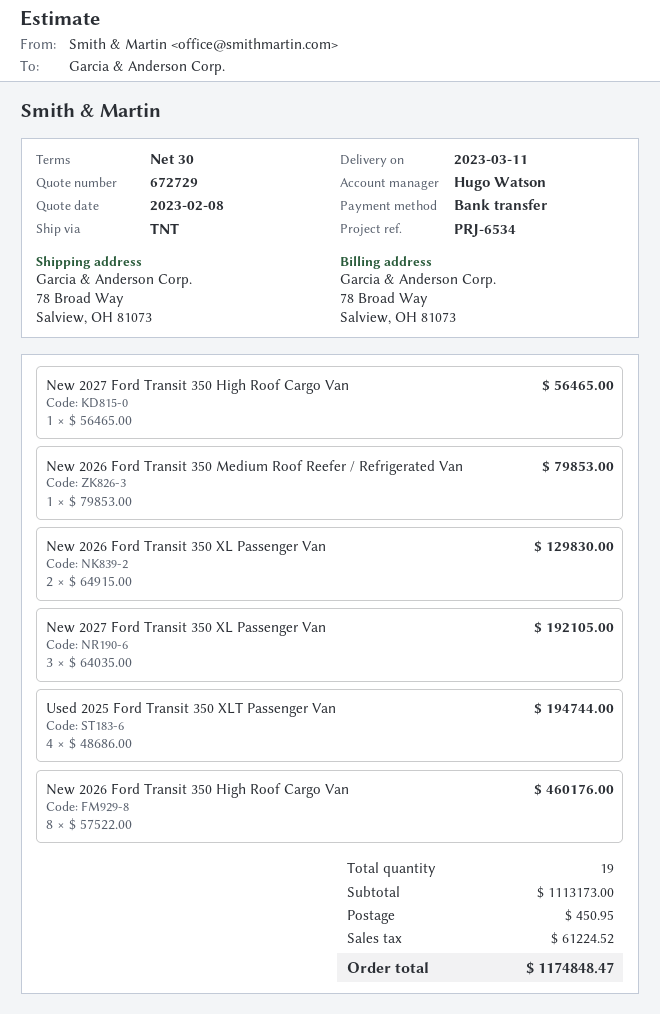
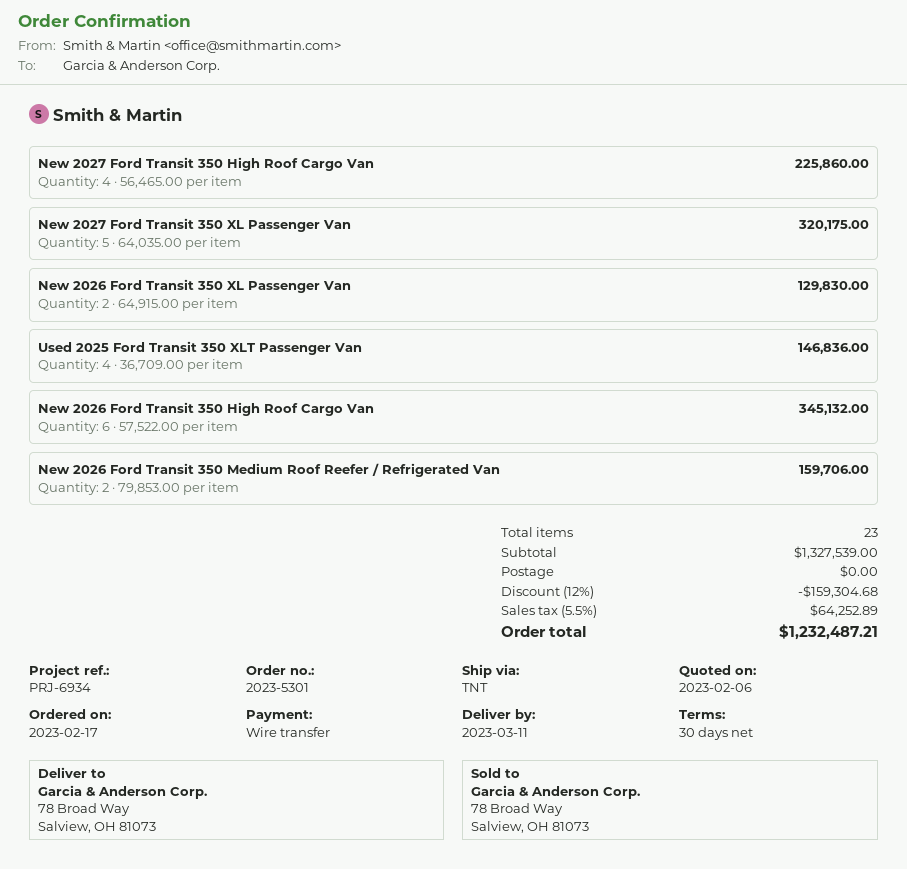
quote date: 2023-02-08 -> 2023-02-06
reference: PRJ-6534 -> PRJ-6934
New 2027 Ford Transit 350 High Roof Cargo Van: 1 x 56465.00 = 56465.00 -> 4 x 56465.00 = 225860.00
New 2026 Ford Transit 350 Medium Roof Reefer / Refrigerated Van: 1 x 79853.00 = 79853.00 -> 2 x 79853.00 = 159706.00
New 2027 Ford Transit 350 XL Passenger Van: 3 x 64035.00 = 192105.00 -> 5 x 64035.00 = 320175.00
Used 2025 Ford Transit 350 XLT Passenger Van: 4 x 48686.00 = 194744.00 -> 4 x 36709.00 = 146836.00
New 2026 Ford Transit 350 High Roof Cargo Van: 8 x 57522.00 = 460176.00 -> 6 x 57522.00 = 345132.00
total quantity: 19 -> 23
subtotal: 1113173.00 -> 1327539.00
discount: none -> 12% = 159304.68
shipping: 450.95 -> 0.00
tax: 61224.52 -> 64252.89
total: 1174848.47 -> 1232487.21

